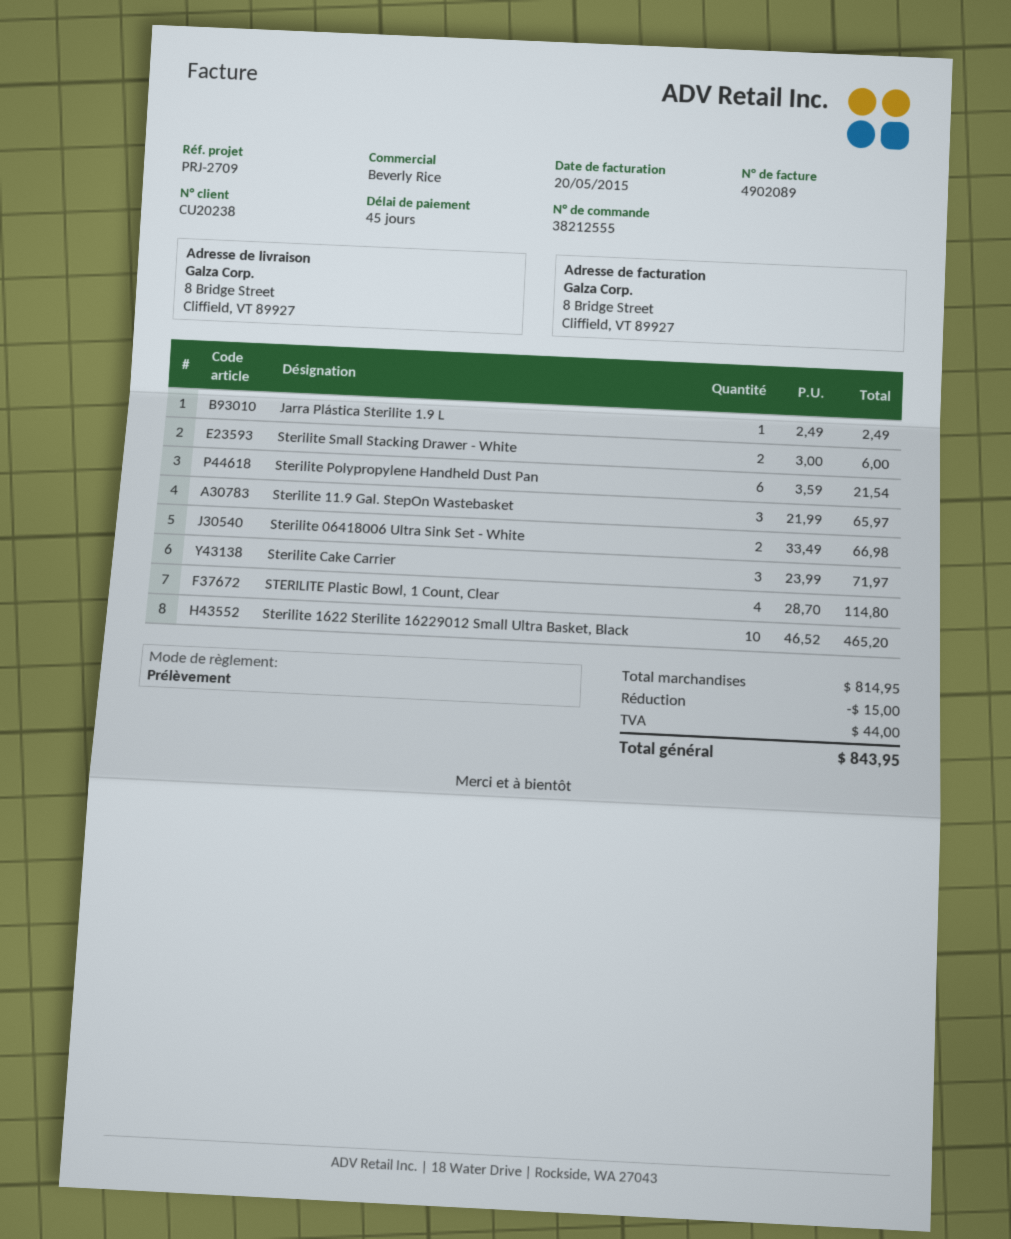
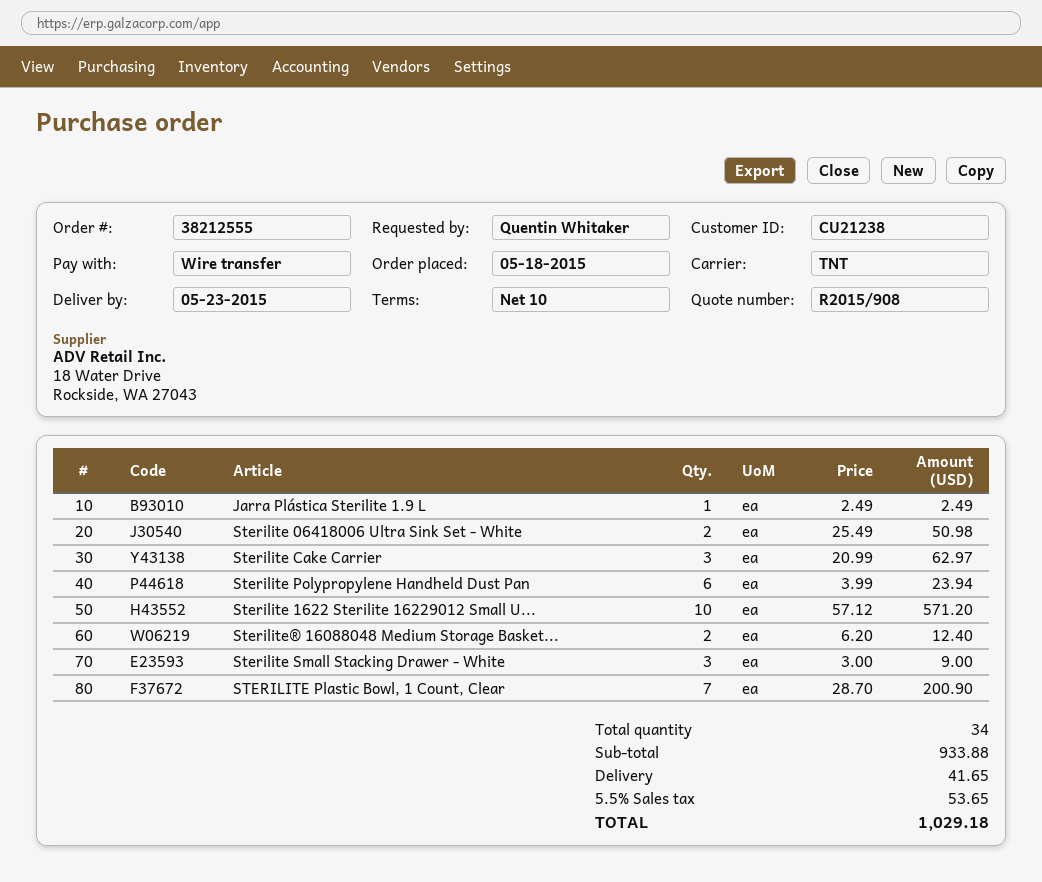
payment terms: 45 days -> 10 days
customer number: CU20238 -> CU21238
payment method: direct debit -> bank transfer
Sterilite Small Stacking Drawer - White: 2 x 3.00 = 6.00 -> 3 x 3.00 = 9.00
Sterilite Polypropylene Handheld Dust Pan: 6 x 3.59 = 21.54 -> 6 x 3.99 = 23.94
Sterilite 11.9 Gal. StepOn Wastebasket: 3 x 21.99 = 65.97 -> none
Sterilite 06418006 Ultra Sink Set - White: 2 x 33.49 = 66.98 -> 2 x 25.49 = 50.98
Sterilite Cake Carrier: 3 x 23.99 = 71.97 -> 3 x 20.99 = 62.97
STERILITE Plastic Bowl, 1 Count, Clear: 4 x 28.70 = 114.80 -> 7 x 28.70 = 200.90
Sterilite 1622 Sterilite 16229012 Small Ultra Basket, Black: 10 x 46.52 = 465.20 -> 10 x 57.12 = 571.20
Sterilite® 16088048 Medium Storage Basket...: none -> 2 x 6.20 = 12.40
subtotal: 814.95 -> 933.88
discount: 15.00 -> none
shipping: none -> 41.65
tax: 44.00 -> 53.65
total: 843.95 -> 1029.18

